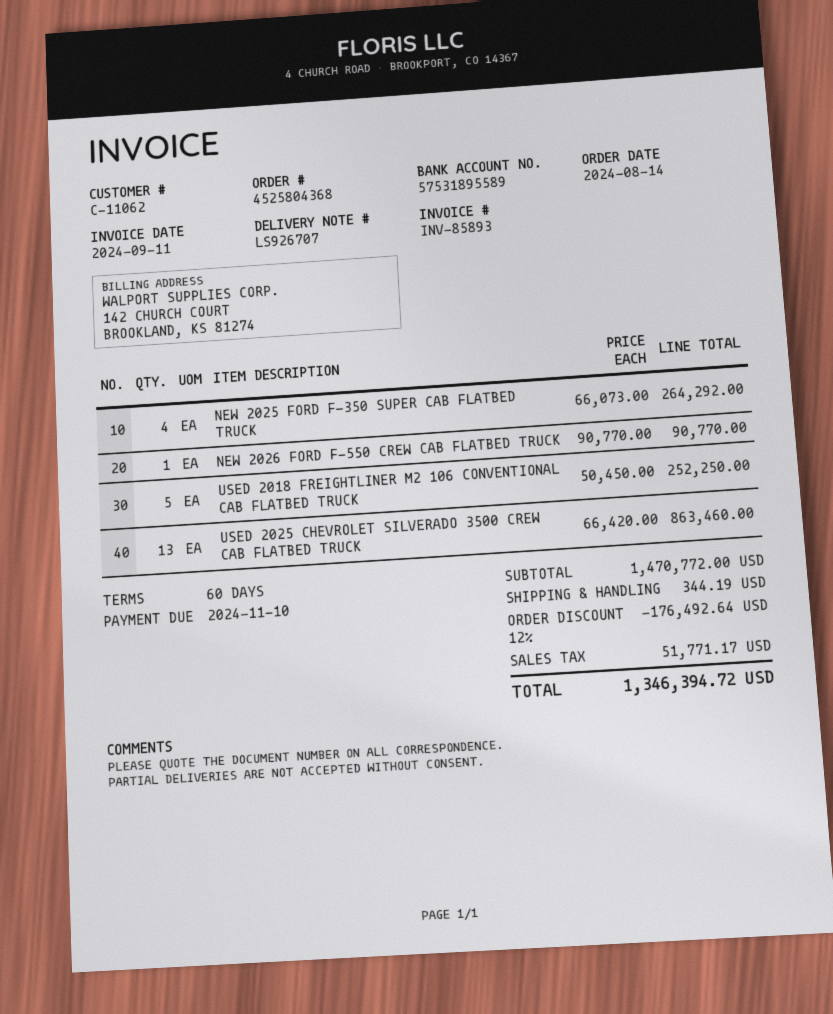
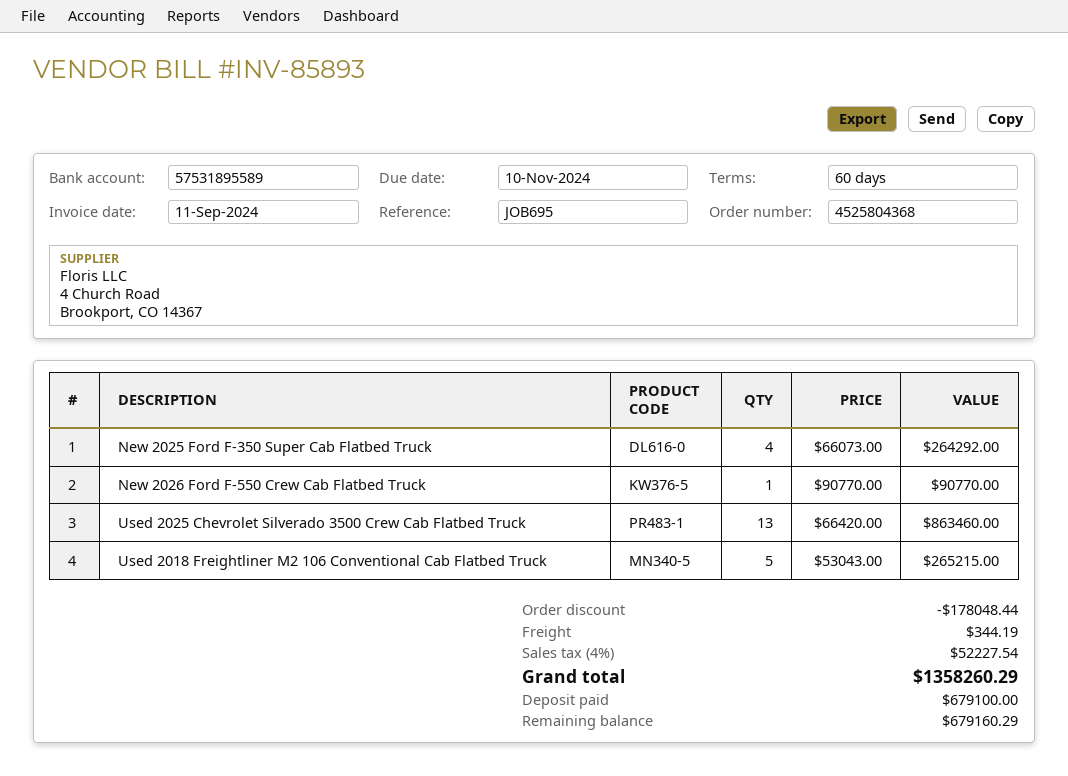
USED 2018 FREIGHTLINER M2 106 CONVENTIONAL CAB FLATBED TRUCK: 5 x 50450.00 = 252250.00 -> 5 x 53043.00 = 265215.00
discount: 176492.64 -> 178048.44
tax: 51771.17 -> 52227.54
total: 1346394.72 -> 1358260.29

